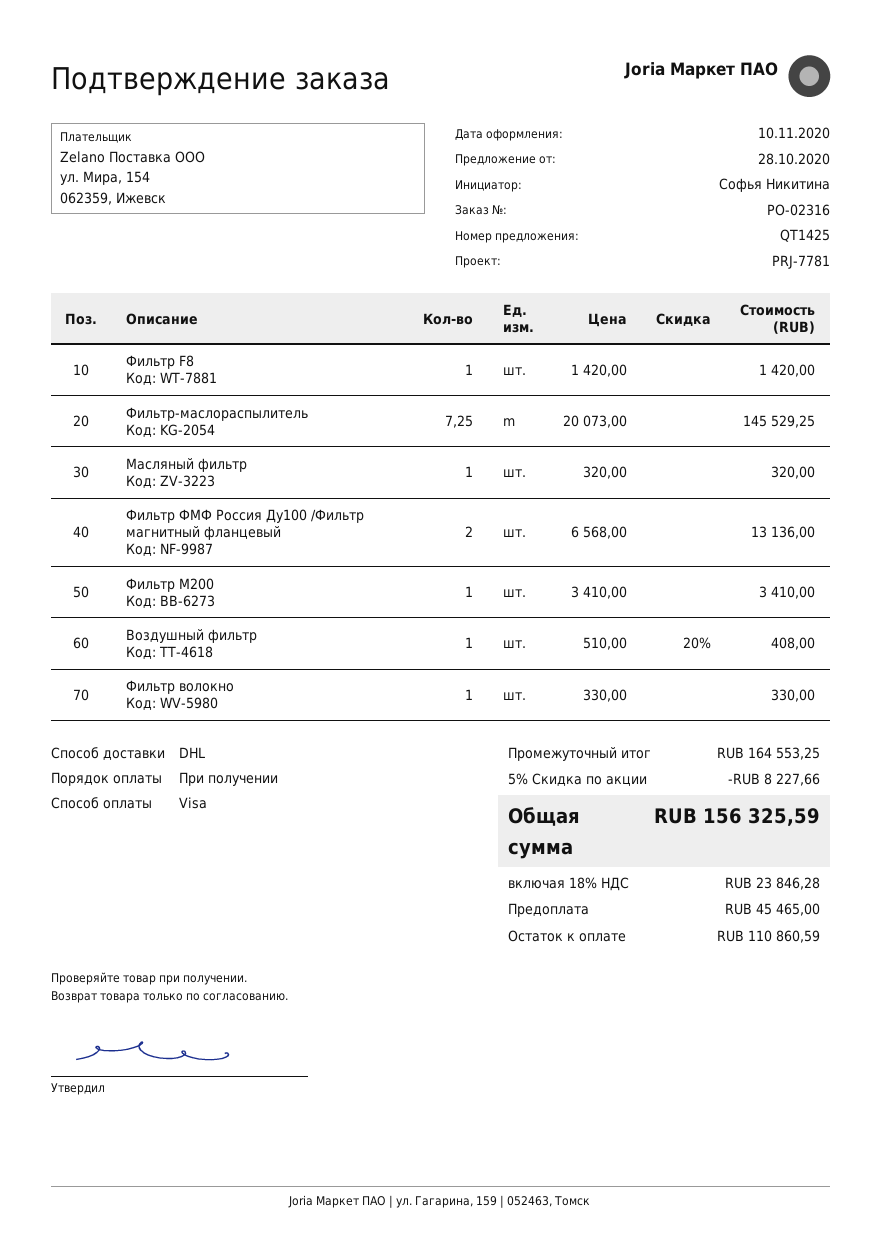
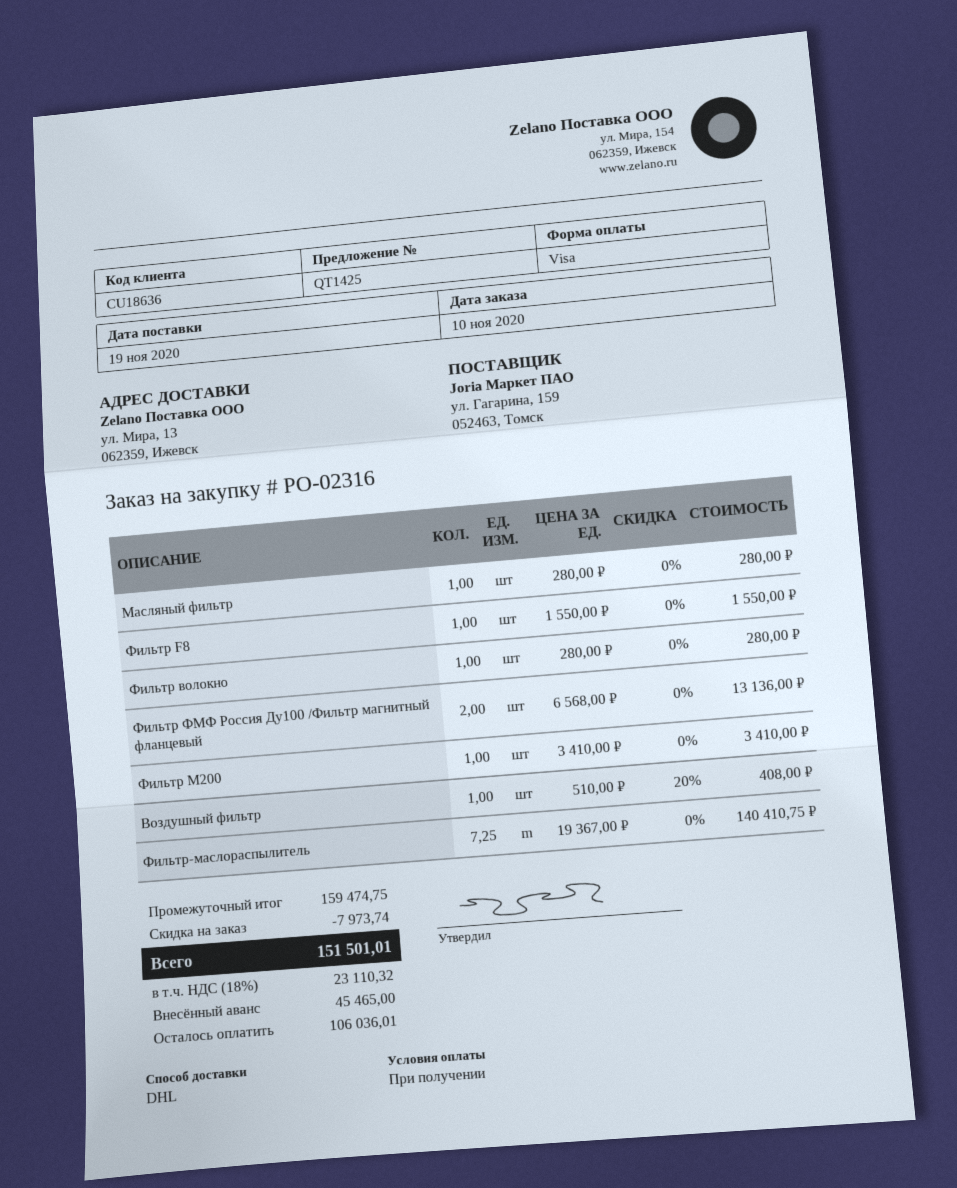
Фильтр F8: 1 x 1420.00 = 1420.00 -> 1 x 1550.00 = 1550.00
Фильтр-маслораспылитель: 7.25 x 20073.00 = 145529.25 -> 7.25 x 19367.00 = 140410.75
Масляный фильтр: 1 x 320.00 = 320.00 -> 1 x 280.00 = 280.00
Фильтр волокно: 1 x 330.00 = 330.00 -> 1 x 280.00 = 280.00
subtotal: 164553.25 -> 159474.75
discount: 8227.66 -> 7973.74
tax: 18% = 23846.28 -> 18% = 23110.32
total: 156325.59 -> 151501.01
balance: 110860.59 -> 106036.01

